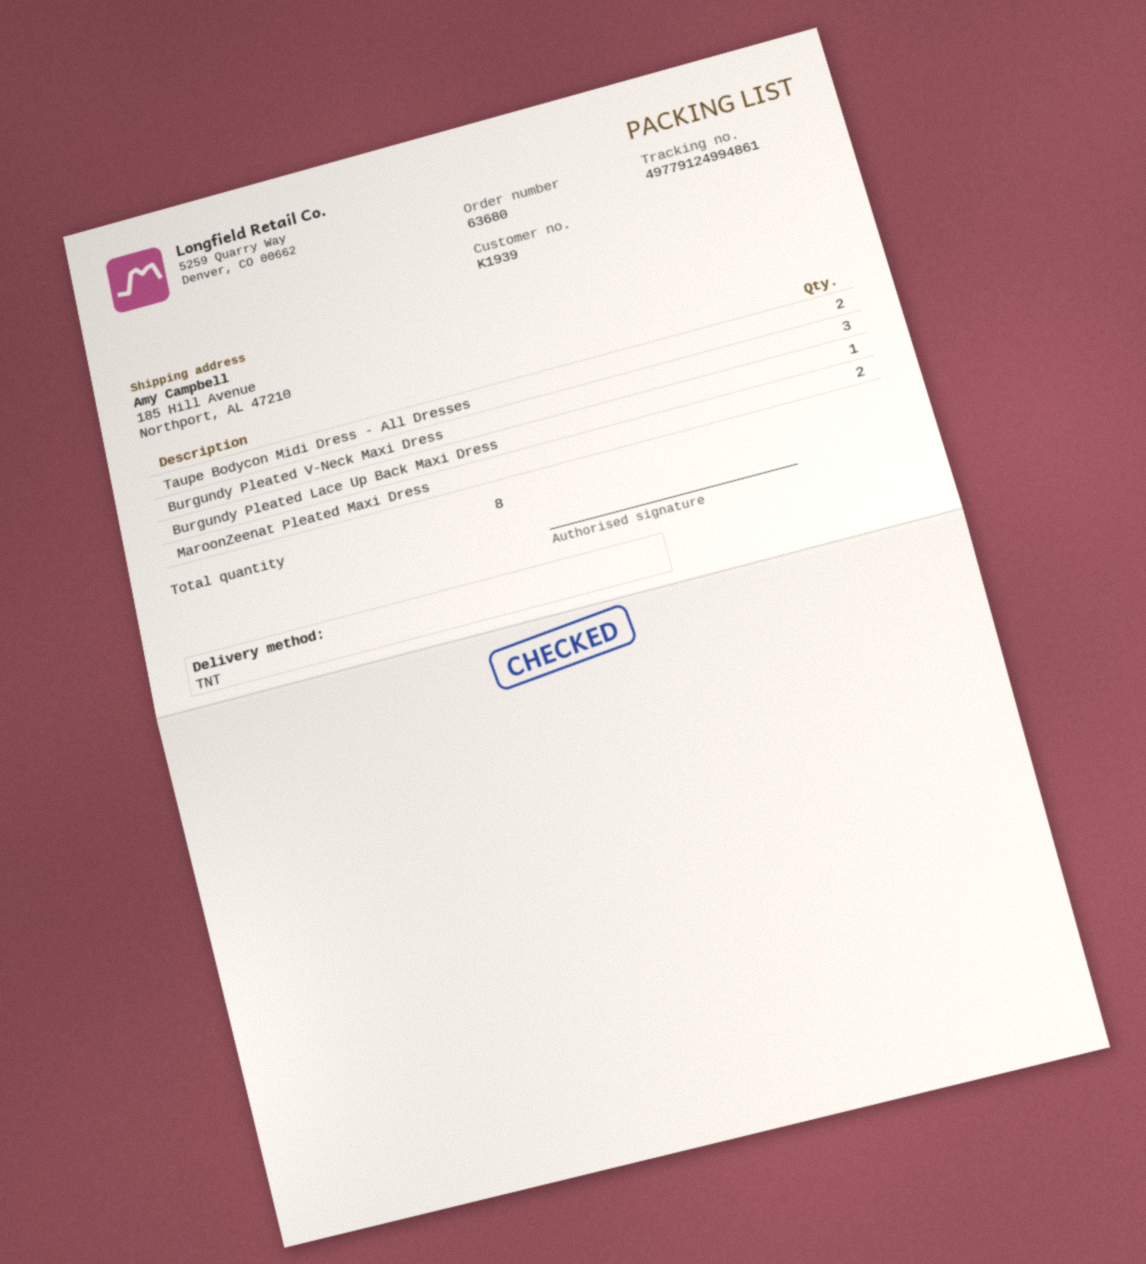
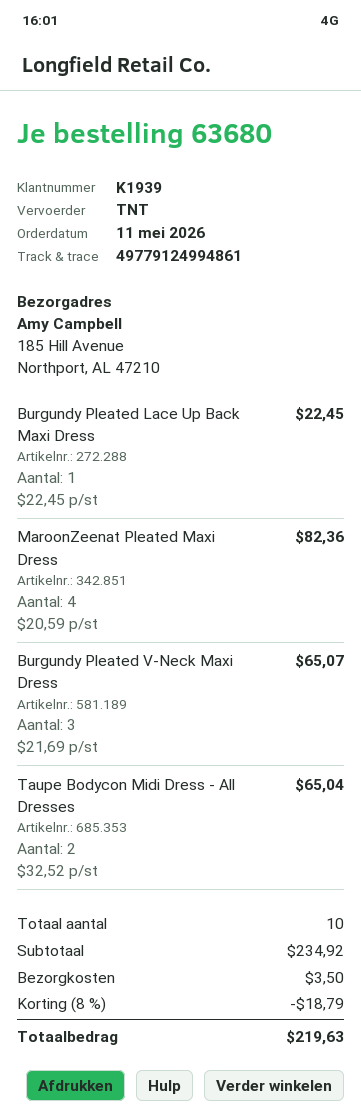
MaroonZeenat Pleated Maxi Dress: 2 -> 4
total quantity: 8 -> 10

